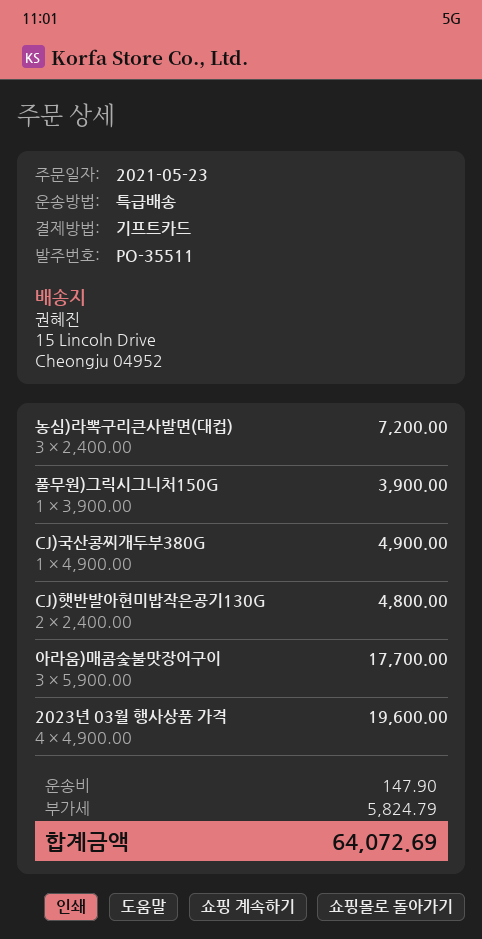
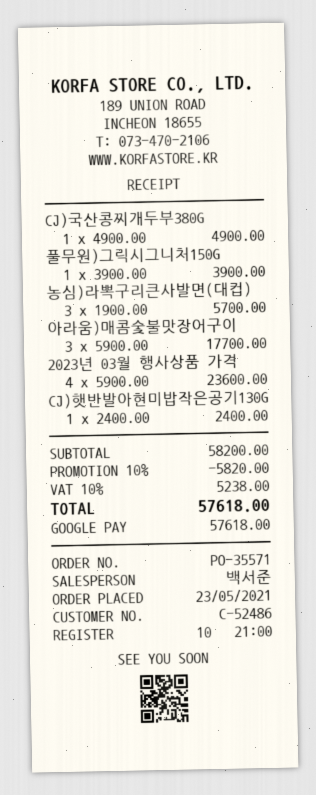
order number: PO-35511 -> PO-35571
payment method: gift card -> Google Pay
농심)라뽁구리큰사발면(대컵): 3 x 2400.00 = 7200.00 -> 3 x 1900.00 = 5700.00
CJ)햇반발아현미밥작은공기130G: 2 x 2400.00 = 4800.00 -> 1 x 2400.00 = 2400.00
2023년 03월 행사상품 가격: 4 x 4900.00 = 19600.00 -> 4 x 5900.00 = 23600.00
discount: none -> 10% = 5820.00
shipping: 147.90 -> none
tax: 5824.79 -> 5238.00
total: 64072.69 -> 57618.00

